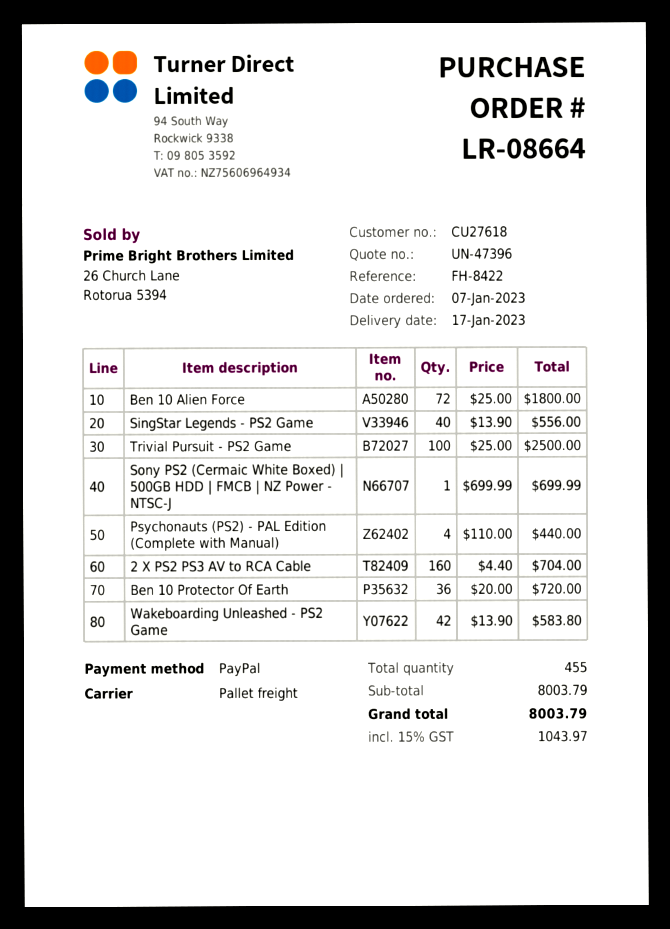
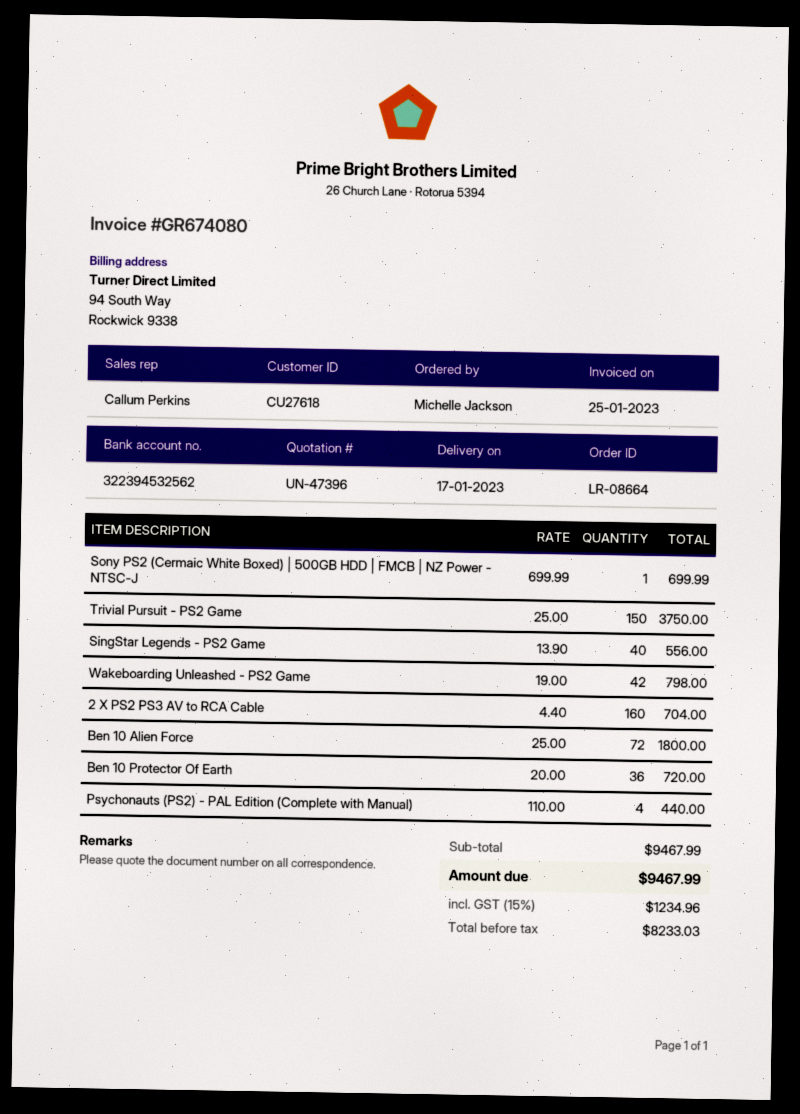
Trivial Pursuit - PS2 Game: 100 x 25.00 = 2500.00 -> 150 x 25.00 = 3750.00
Wakeboarding Unleashed - PS2 Game: 42 x 13.90 = 583.80 -> 42 x 19.00 = 798.00
subtotal: 8003.79 -> 9467.99
tax: 15% = 1043.97 -> 15% = 1234.96
total: 8003.79 -> 9467.99

